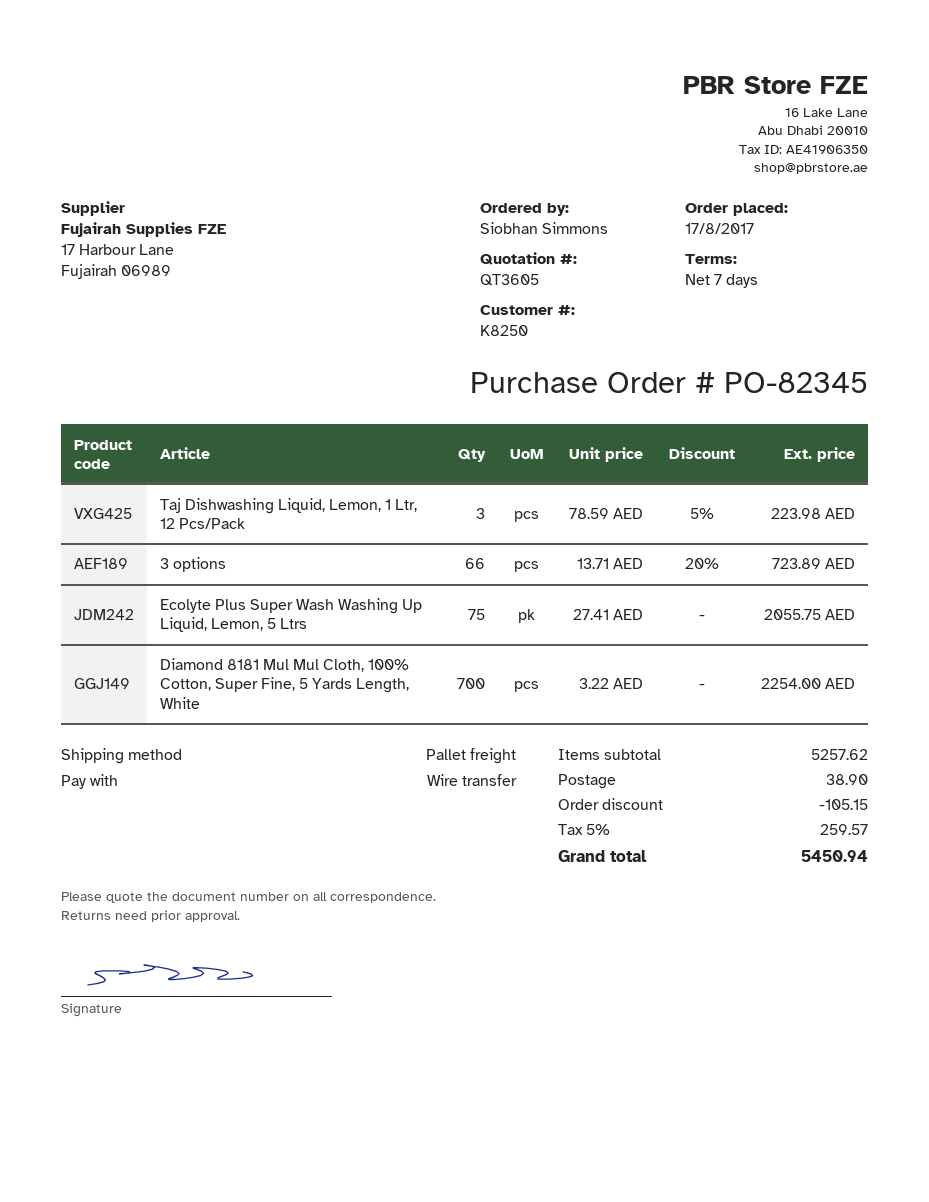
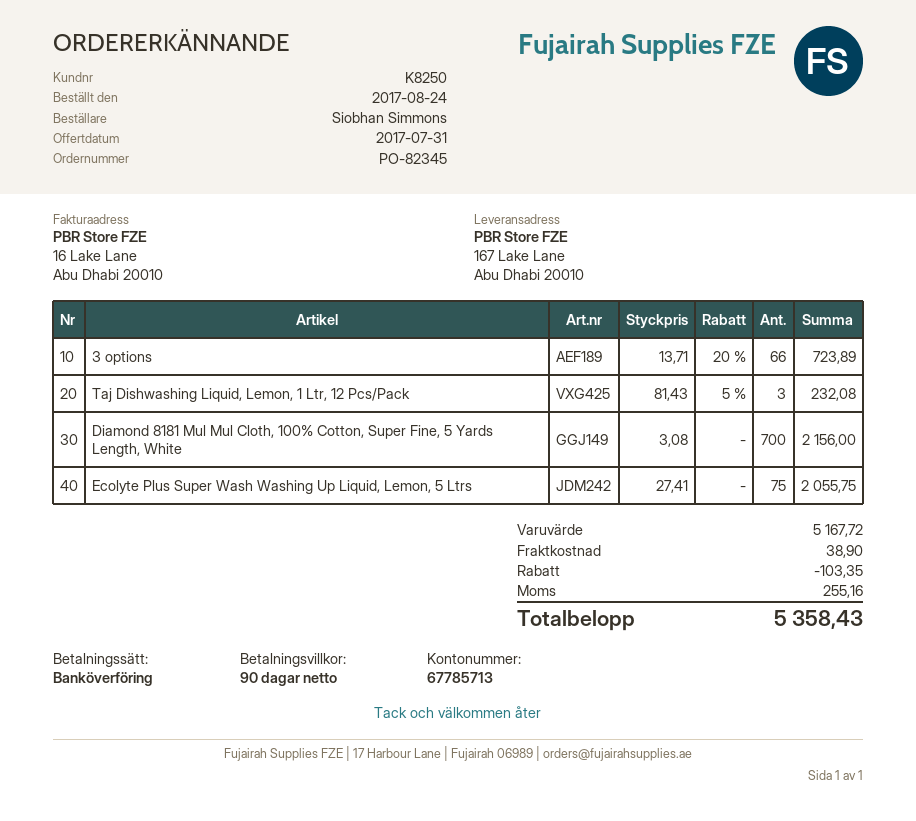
order date: 2017-08-17 -> 2017-08-24
payment terms: 7 days -> 90 days
Taj Dishwashing Liquid, Lemon, 1 Ltr, 12 Pcs/Pack: 3 x 78.59 - 5% = 223.98 -> 3 x 81.43 - 5% = 232.08
Diamond 8181 Mul Mul Cloth, 100% Cotton, Super Fine, 5 Yards Length, White: 700 x 3.22 = 2254.00 -> 700 x 3.08 = 2156.00
subtotal: 5257.62 -> 5167.72
discount: 105.15 -> 103.35
tax: 259.57 -> 255.16
total: 5450.94 -> 5358.43

